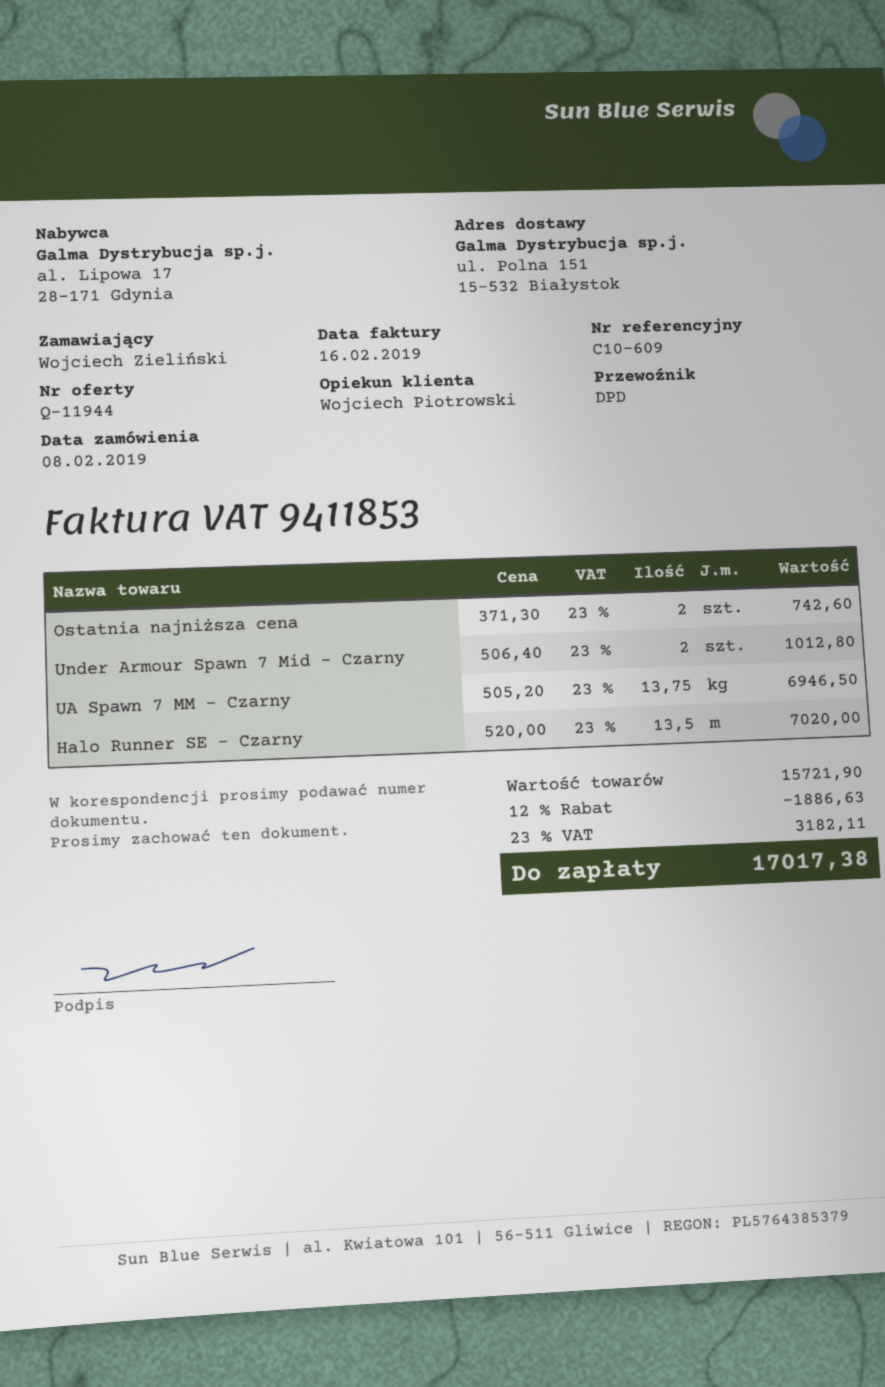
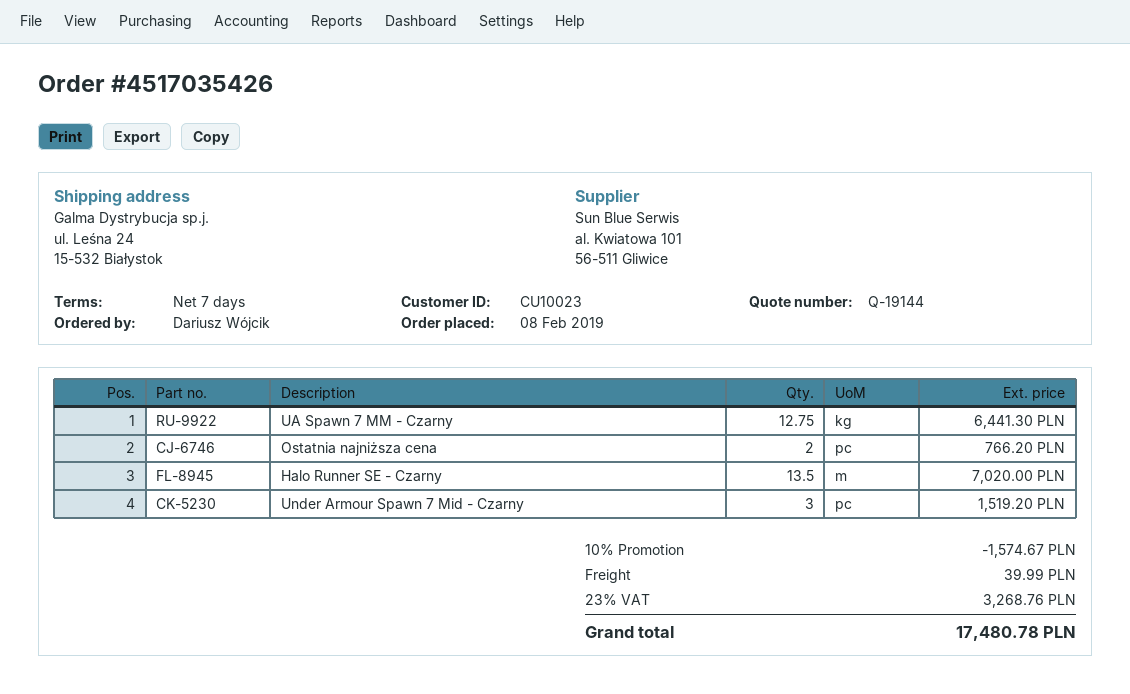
quote number: Q-11944 -> Q-19144
ordered by: Wojciech Zieliński -> Dariusz Wójcik
ship to: ul. Polna 151, 15-532 Białystok -> ul. Leśna 24, 15-532 Białystok
Ostatnia najniższa cena: 2 for 742.60 -> 2 for 766.20
Under Armour Spawn 7 Mid - Czarny: 2 for 1012.80 -> 3 for 1519.20
UA Spawn 7 MM - Czarny: 13.75 for 6946.50 -> 12.75 for 6441.30
discount: 12% = 1886.63 -> 10% = 1574.67
shipping: none -> 39.99
tax: 23% = 3182.11 -> 23% = 3268.76
total: 17017.38 -> 17480.78

